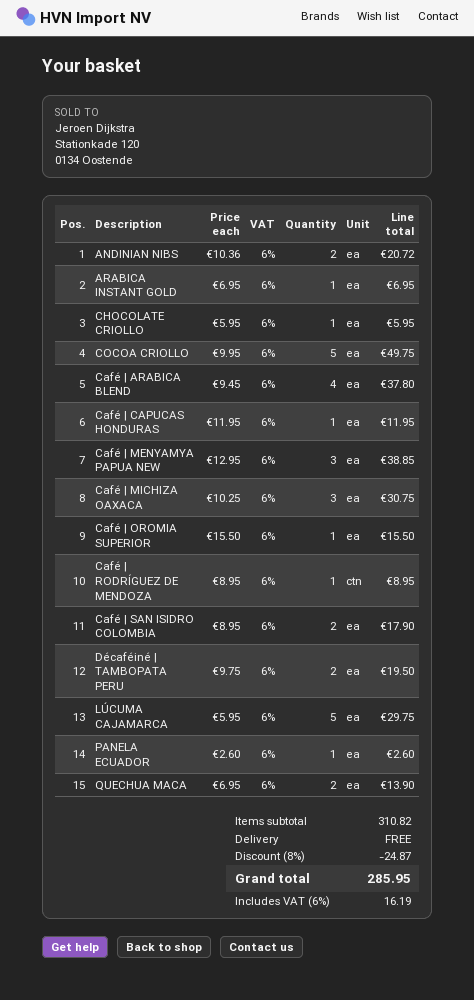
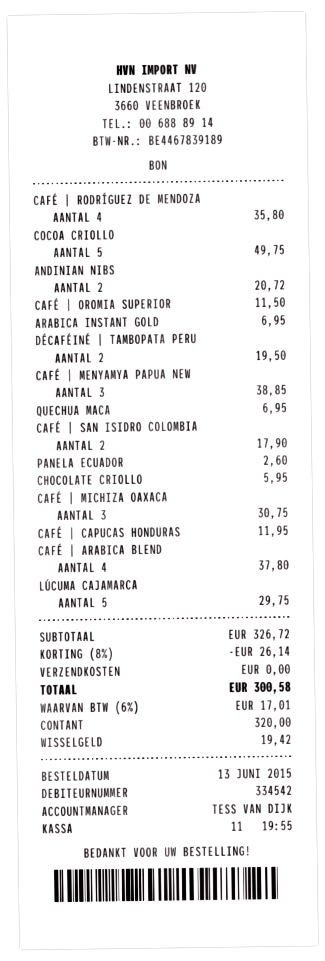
Café | OROMIA SUPERIOR: 1 for 15.50 -> 1 for 11.50
Café | RODRÍGUEZ DE MENDOZA: 1 for 8.95 -> 4 for 35.80
QUECHUA MACA: 2 for 13.90 -> 1 for 6.95
subtotal: 310.82 -> 326.72
discount: 8% = 24.87 -> 8% = 26.14
tax: 6% = 16.19 -> 6% = 17.01
total: 285.95 -> 300.58

